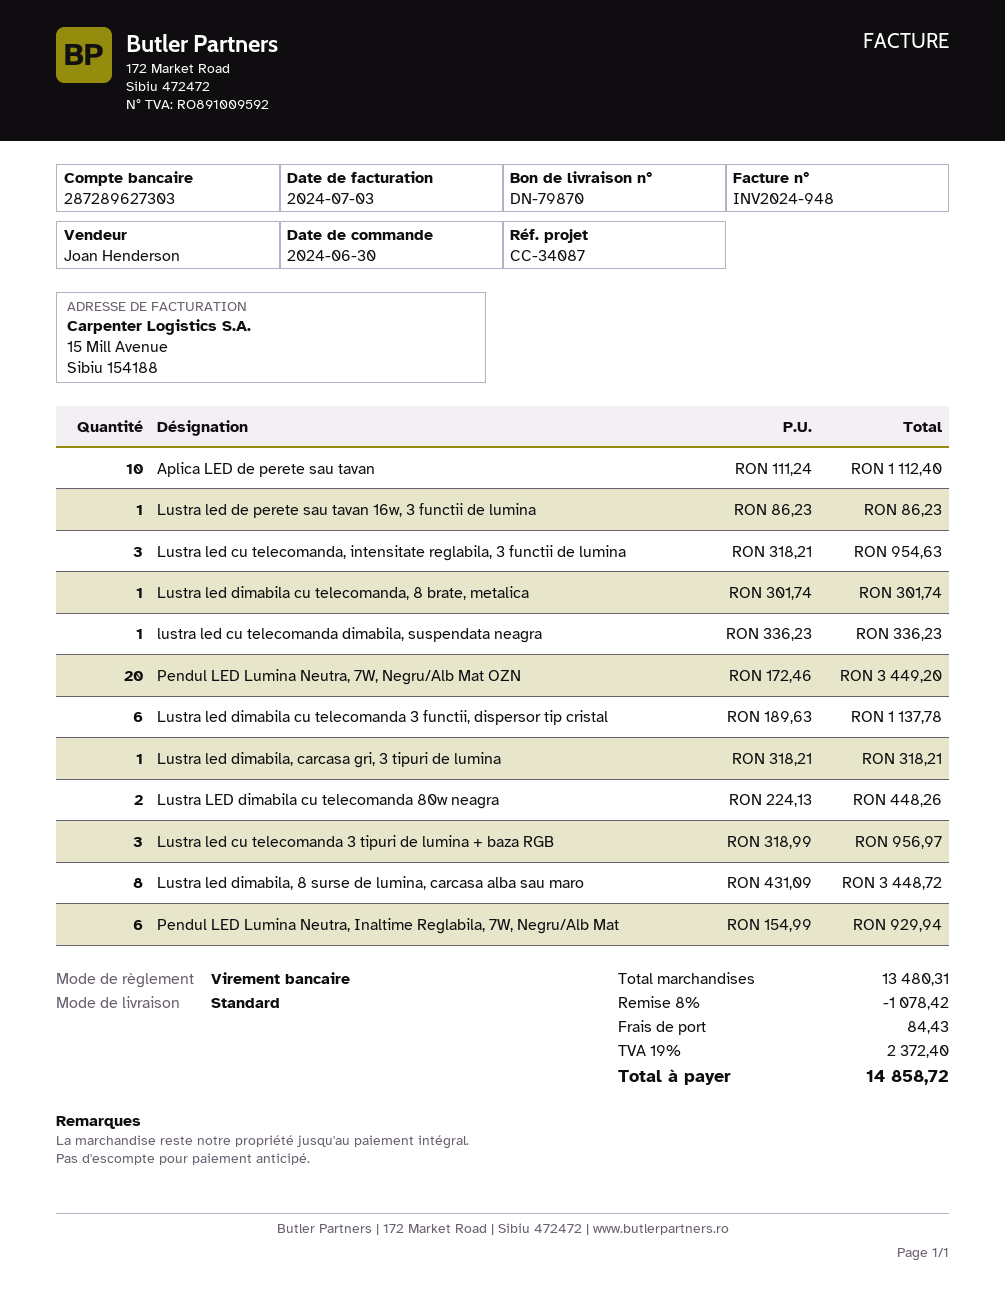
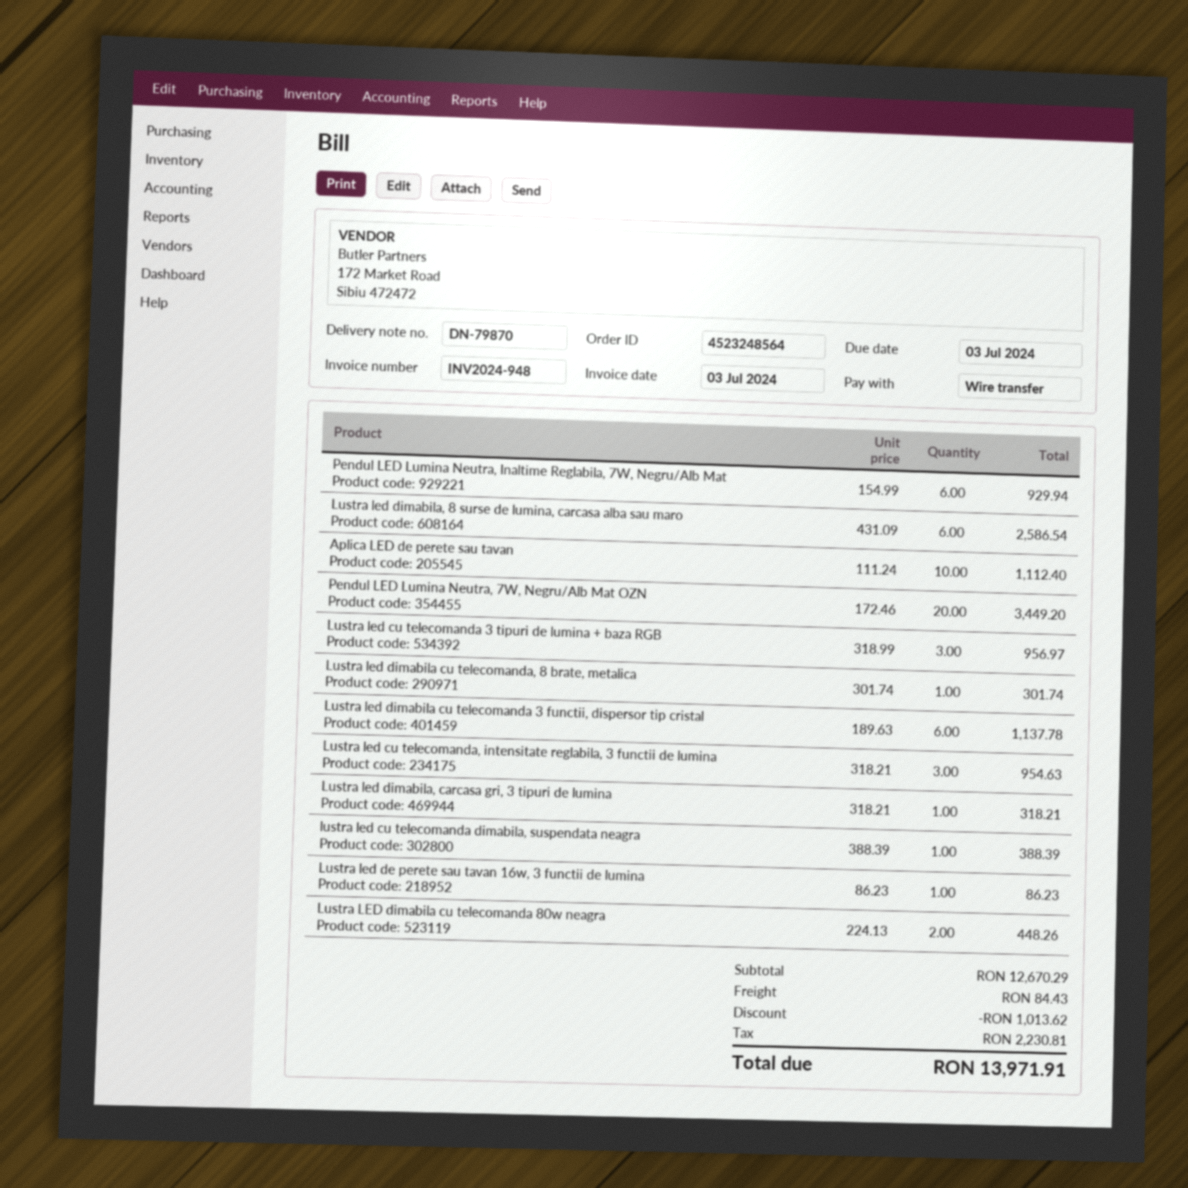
lustra led cu telecomanda dimabila, suspendata neagra: 1 x 336.23 = 336.23 -> 1 x 388.39 = 388.39
Lustra led dimabila, 8 surse de lumina, carcasa alba sau maro: 8 x 431.09 = 3448.72 -> 6 x 431.09 = 2586.54
subtotal: 13480.31 -> 12670.29
discount: 1078.42 -> 1013.62
tax: 2372.40 -> 2230.81
total: 14858.72 -> 13971.91

